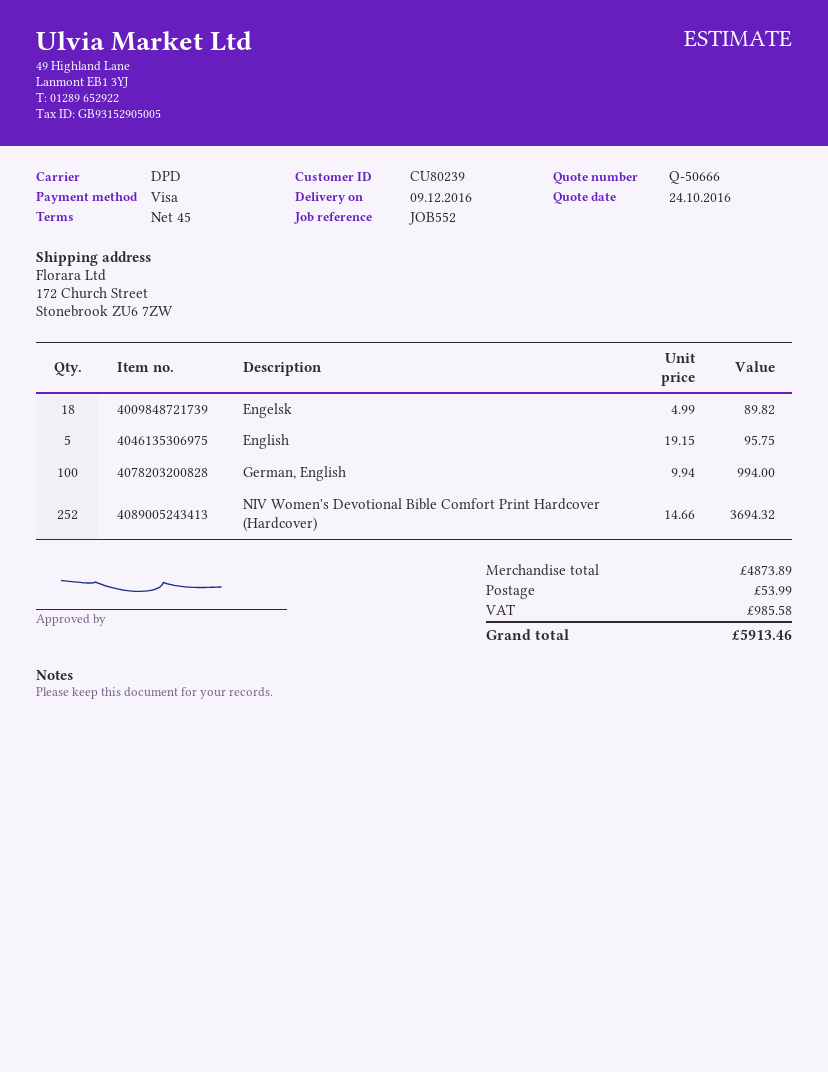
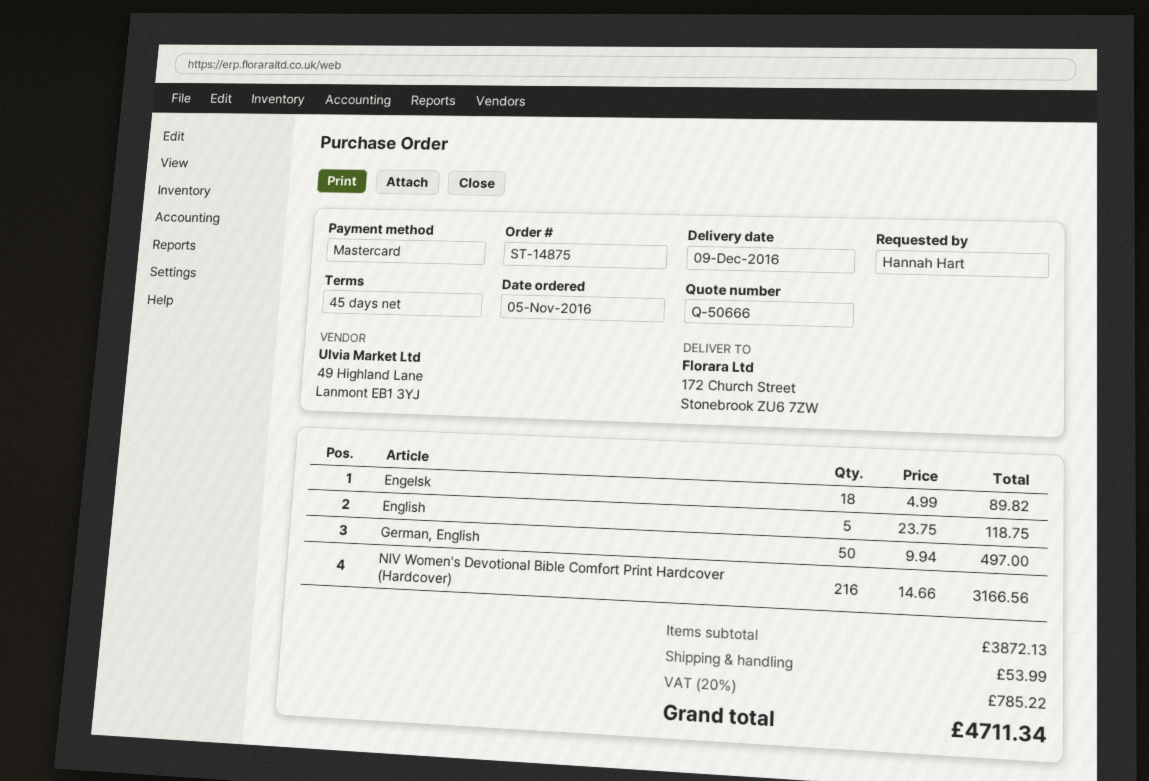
payment method: Visa -> Mastercard
English: 5 x 19.15 = 95.75 -> 5 x 23.75 = 118.75
German, English: 100 x 9.94 = 994.00 -> 50 x 9.94 = 497.00
NIV Women's Devotional Bible Comfort Print Hardcover (Hardcover): 252 x 14.66 = 3694.32 -> 216 x 14.66 = 3166.56
subtotal: 4873.89 -> 3872.13
tax: 985.58 -> 785.22
total: 5913.46 -> 4711.34

